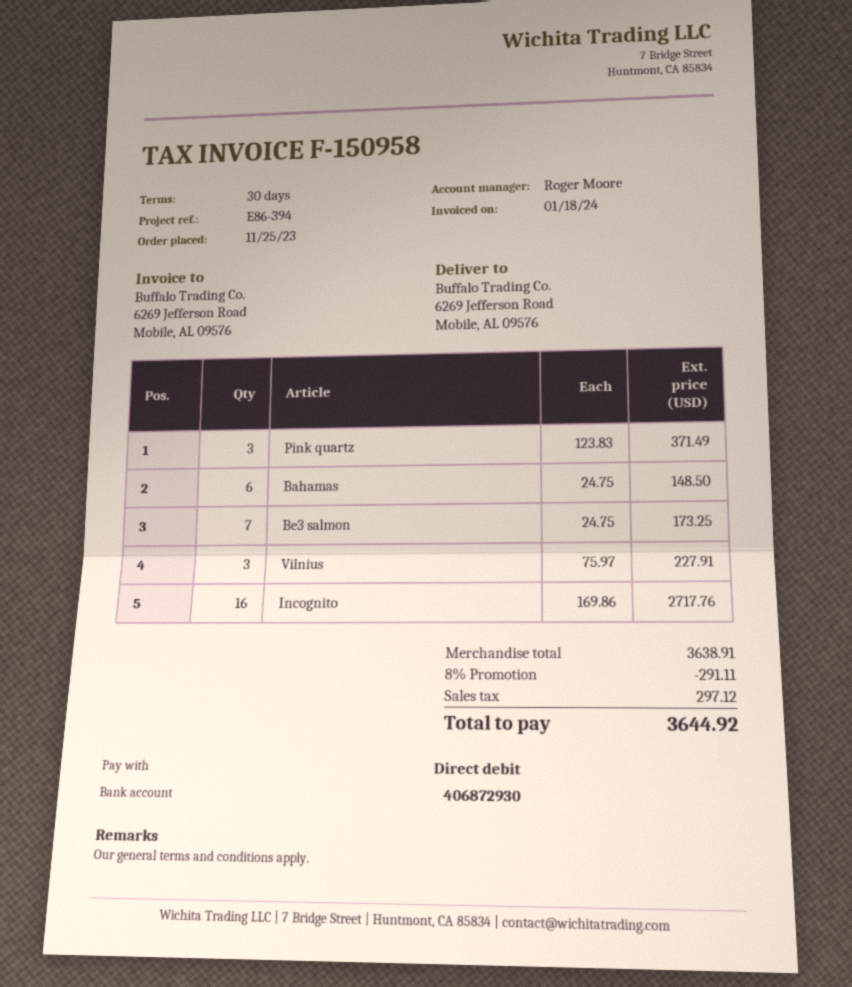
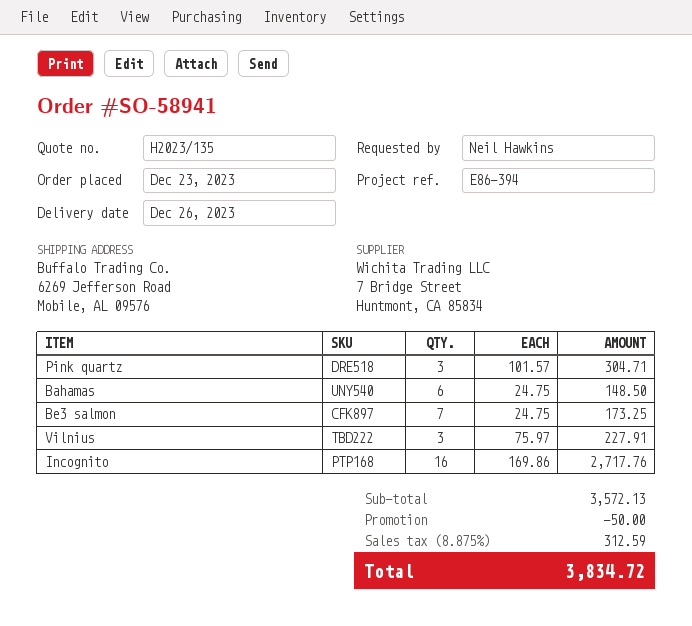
order date: 2023-11-25 -> 2023-12-23
Pink quartz: 3 x 123.83 = 371.49 -> 3 x 101.57 = 304.71
subtotal: 3638.91 -> 3572.13
discount: 291.11 -> 50.00
tax: 297.12 -> 312.59
total: 3644.92 -> 3834.72

